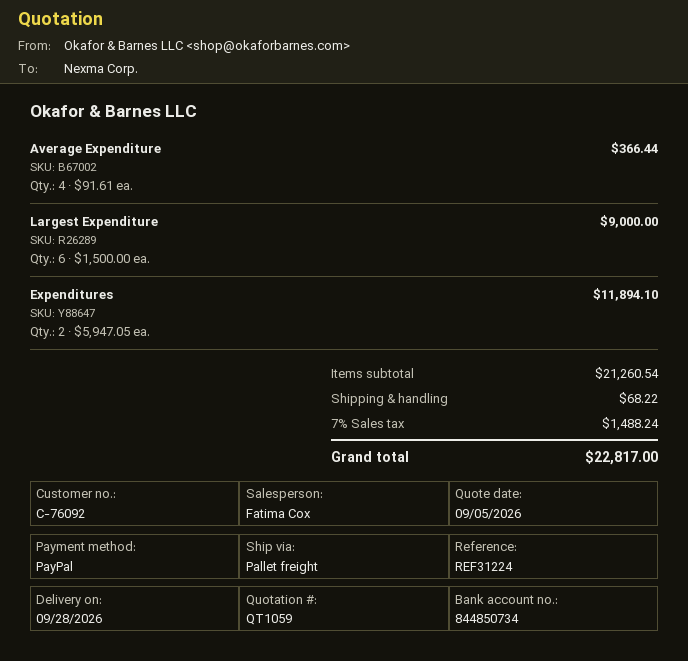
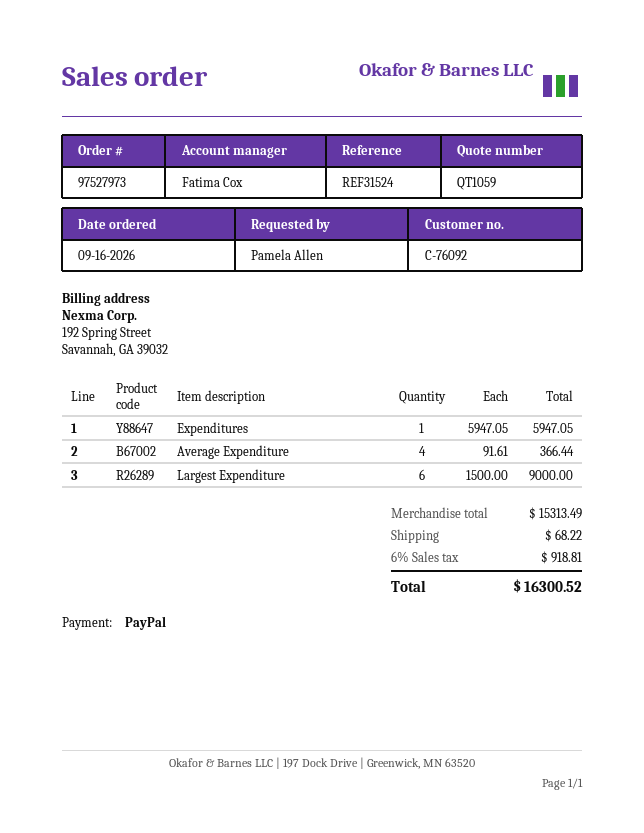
reference: REF31224 -> REF31524
Expenditures: 2 x 5947.05 = 11894.10 -> 1 x 5947.05 = 5947.05
subtotal: 21260.54 -> 15313.49
tax: 7% = 1488.24 -> 6% = 918.81
total: 22817.00 -> 16300.52

